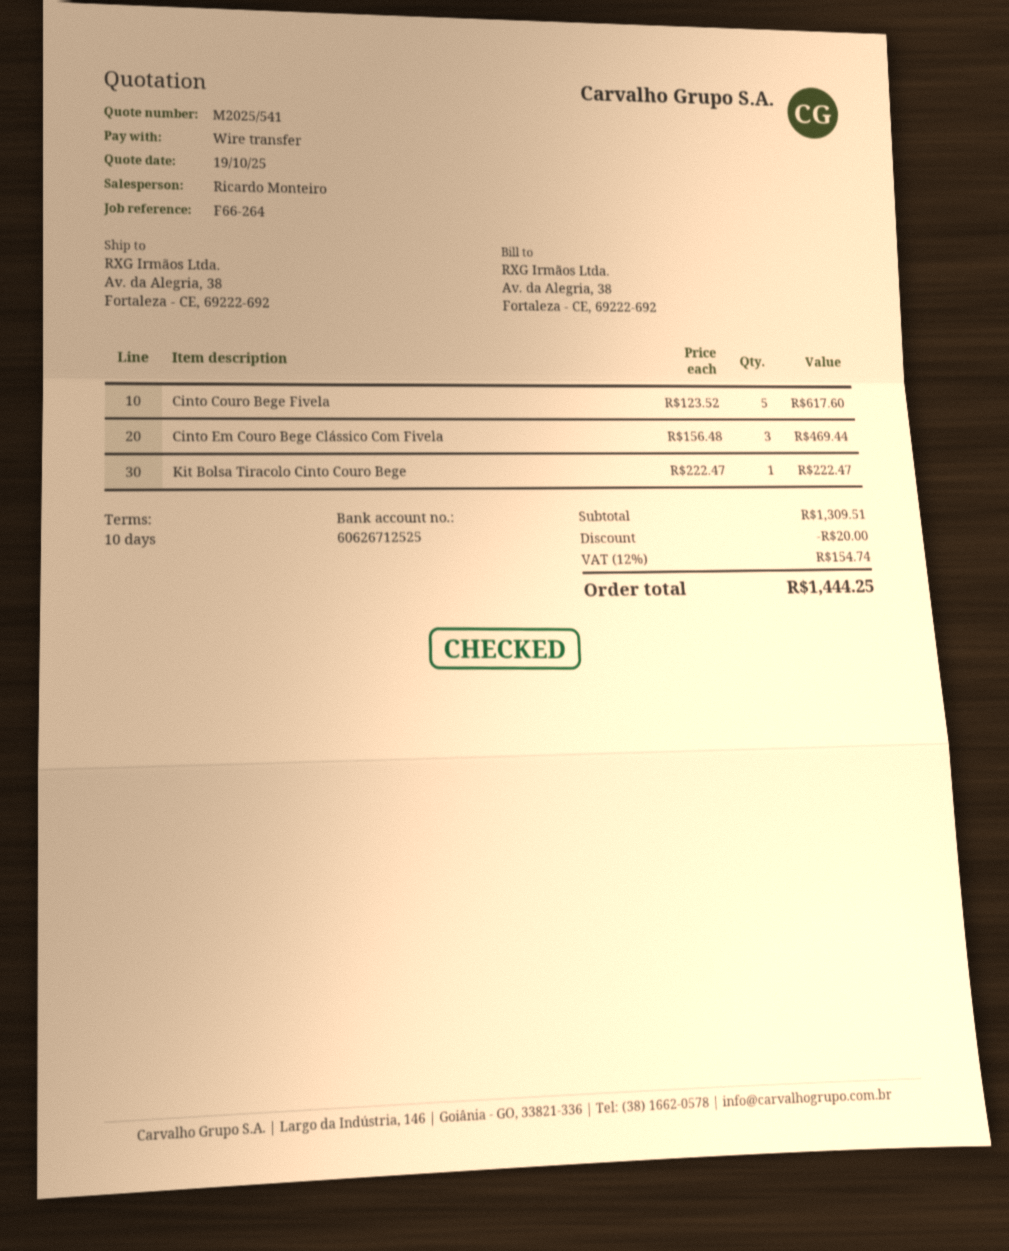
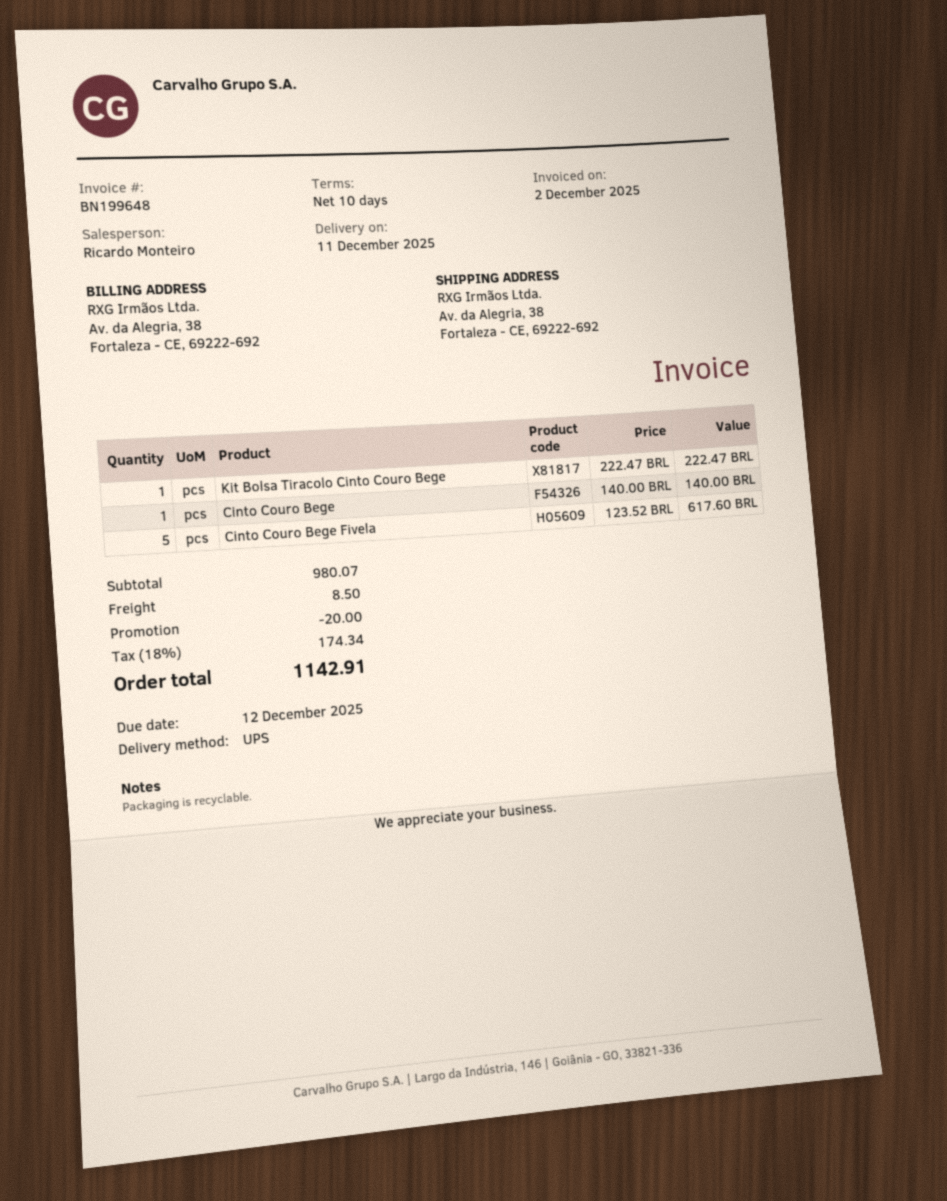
Cinto Em Couro Bege Clássico Com Fivela: 3 x 156.48 = 469.44 -> none
Cinto Couro Bege: none -> 1 x 140.00 = 140.00
subtotal: 1309.51 -> 980.07
shipping: none -> 8.50
tax: 12% = 154.74 -> 18% = 174.34
total: 1444.25 -> 1142.91

